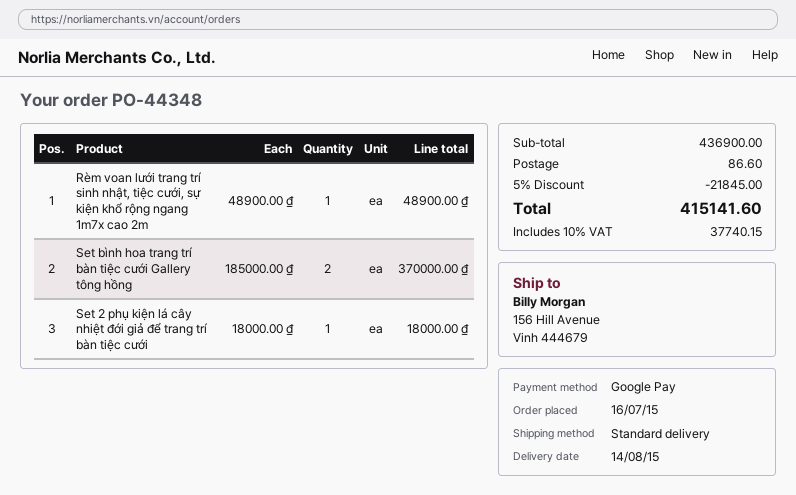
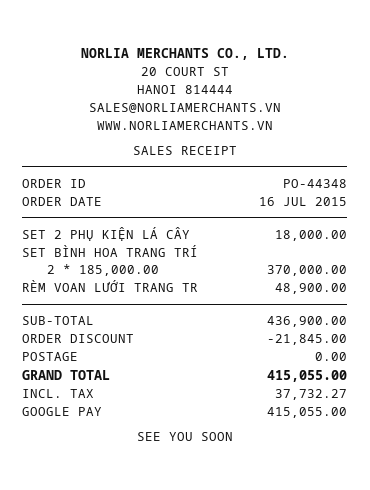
shipping: 86.60 -> 0.00
tax: 37740.15 -> 37732.27
total: 415141.60 -> 415055.00

